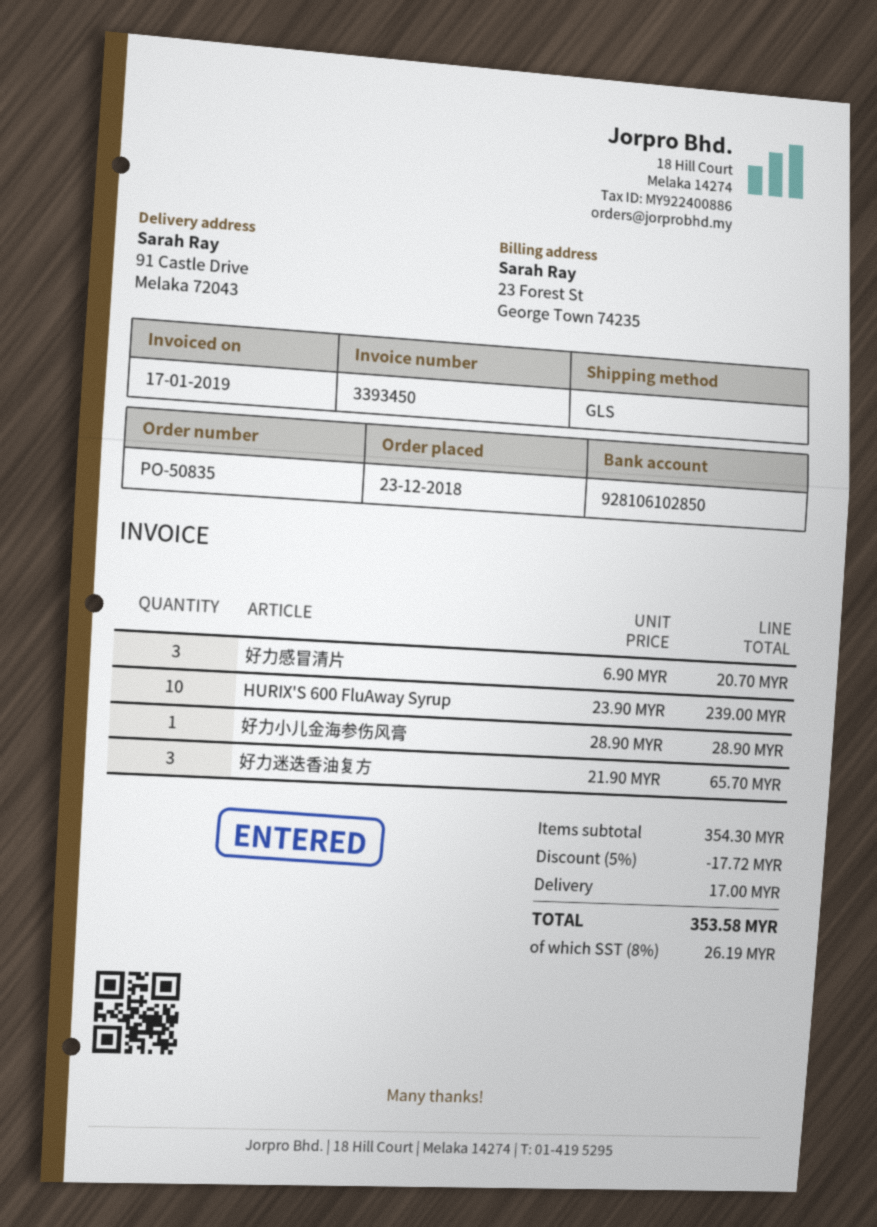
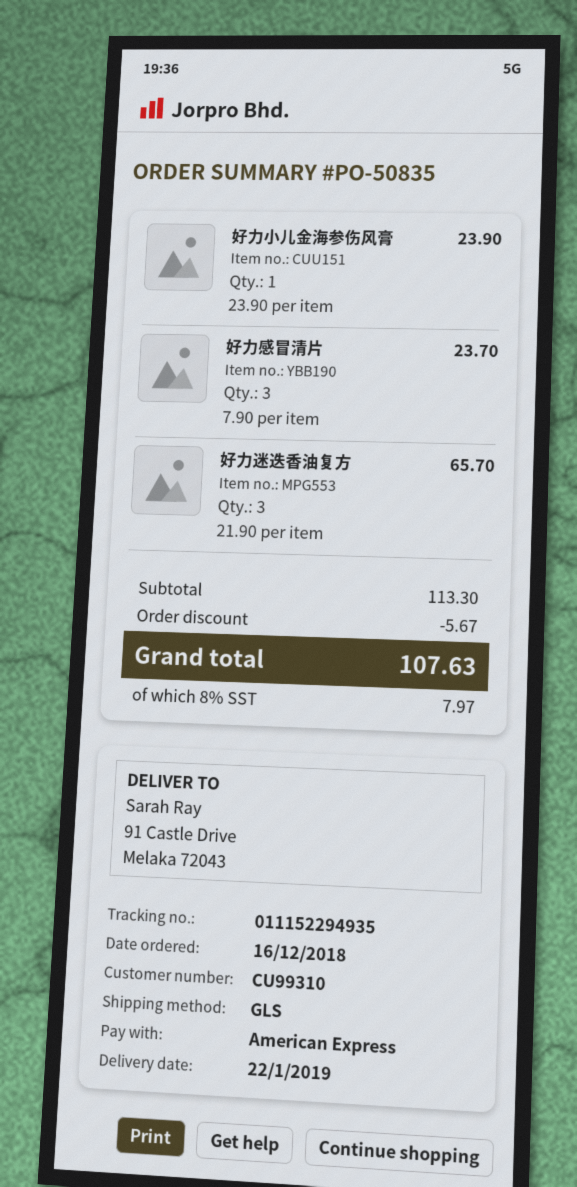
order date: 2018-12-23 -> 2018-12-16
好力感冒清片: 3 x 6.90 = 20.70 -> 3 x 7.90 = 23.70
HURIX'S 600 FluAway Syrup: 10 x 23.90 = 239.00 -> none
好力小儿金海参伤风膏: 1 x 28.90 = 28.90 -> 1 x 23.90 = 23.90
subtotal: 354.30 -> 113.30
discount: 17.72 -> 5.67
shipping: 17.00 -> none
tax: 8% = 26.19 -> 8% = 7.97
total: 353.58 -> 107.63

